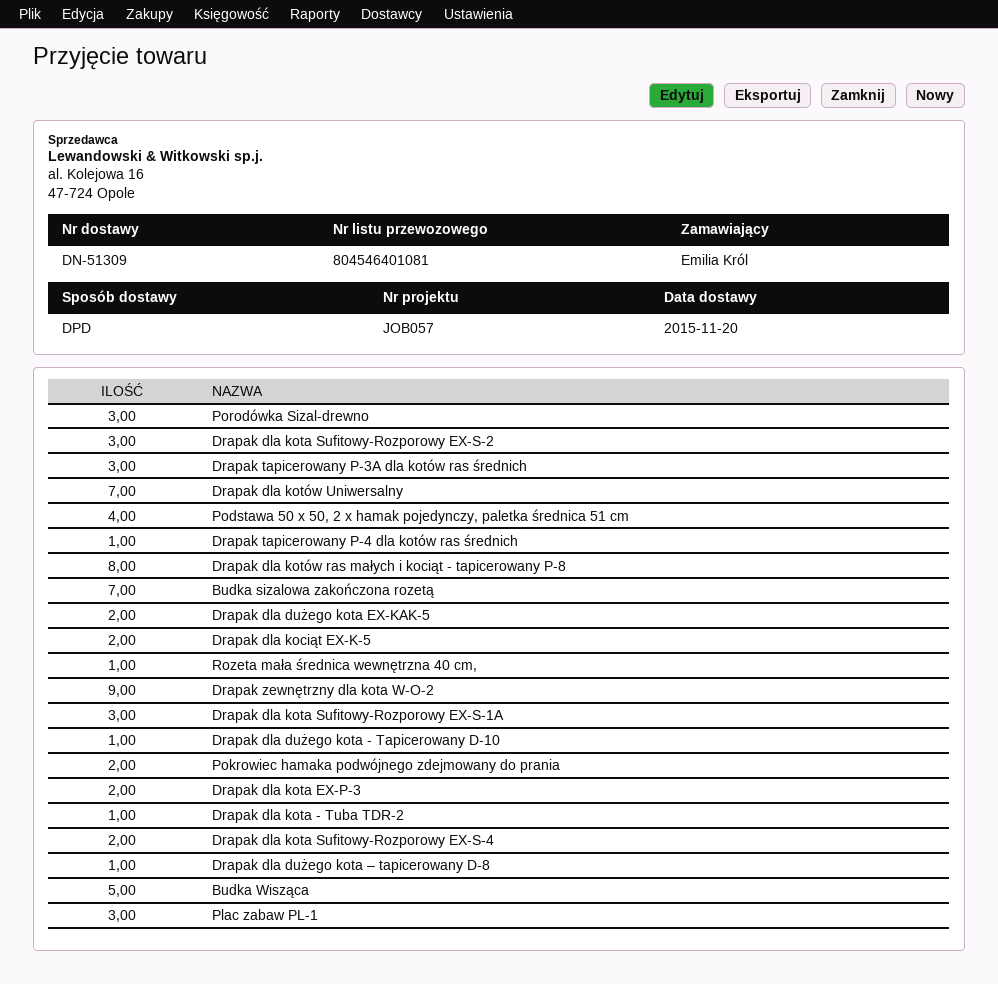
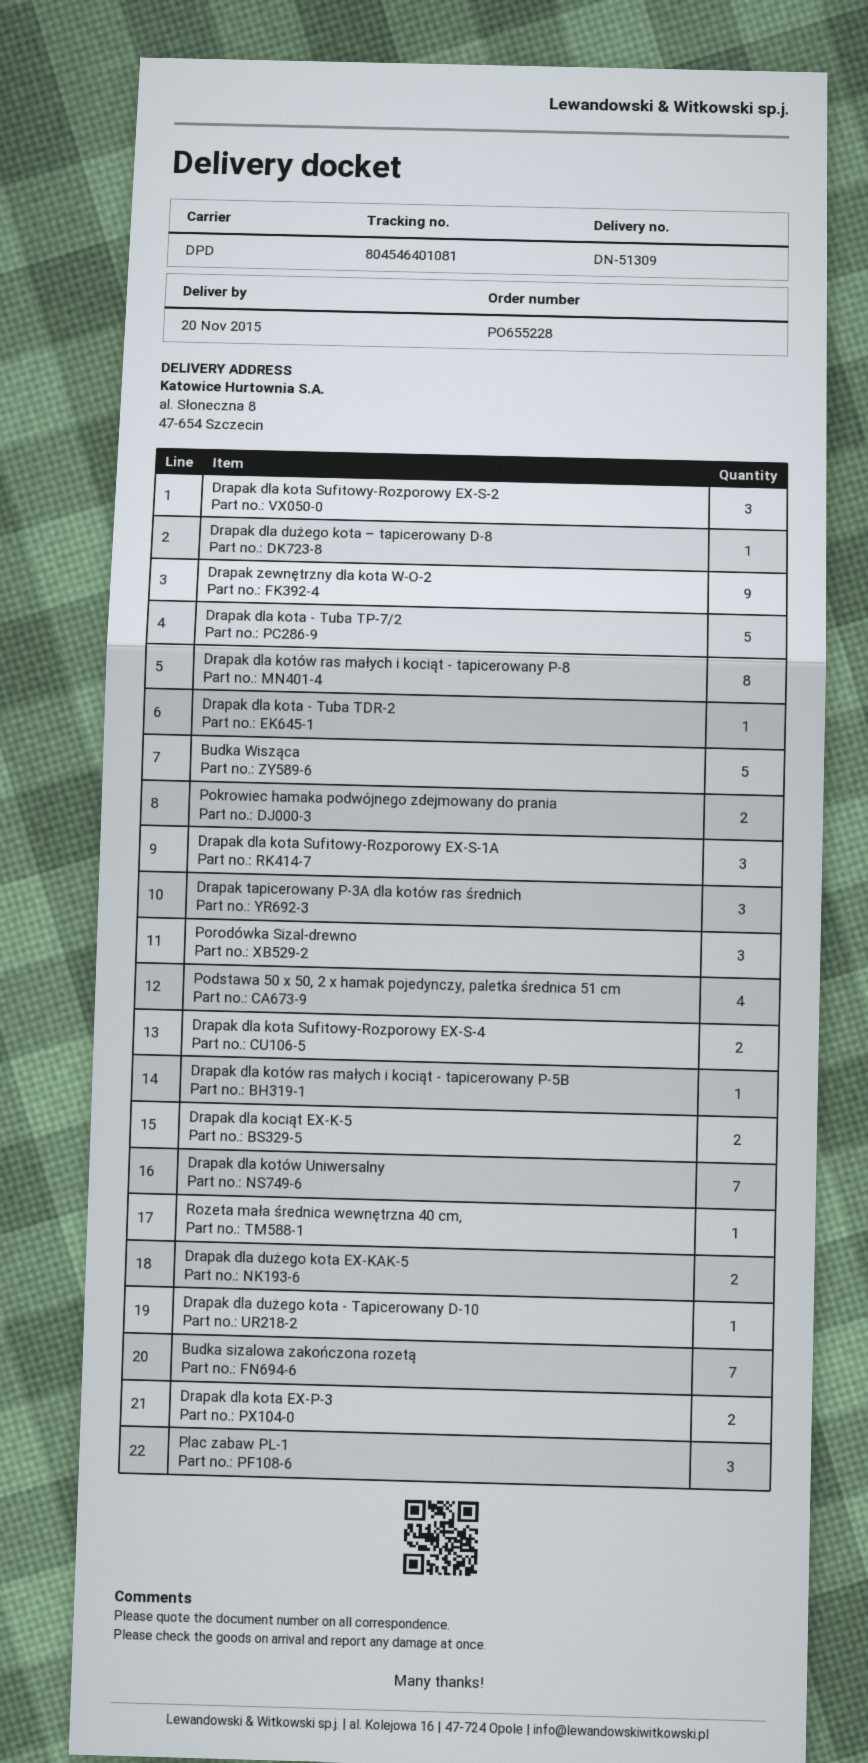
Drapak tapicerowany P-4 dla kotów ras średnich: 1 -> none
Drapak dla kota - Tuba TP-7/2: none -> 5
Drapak dla kotów ras małych i kociąt - tapicerowany P-5B: none -> 1

